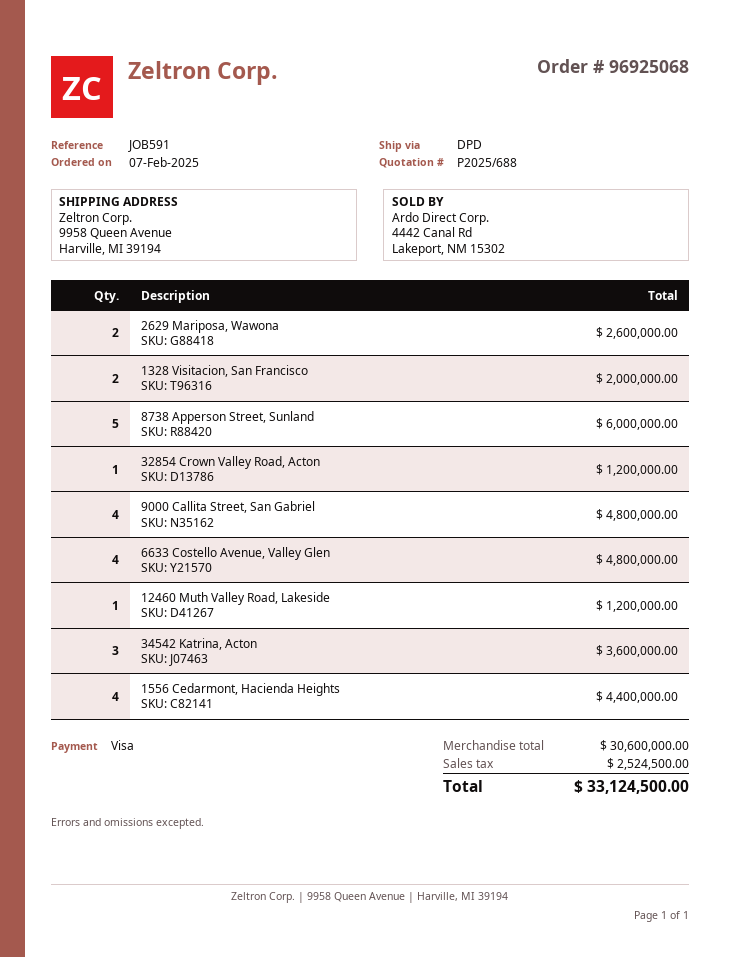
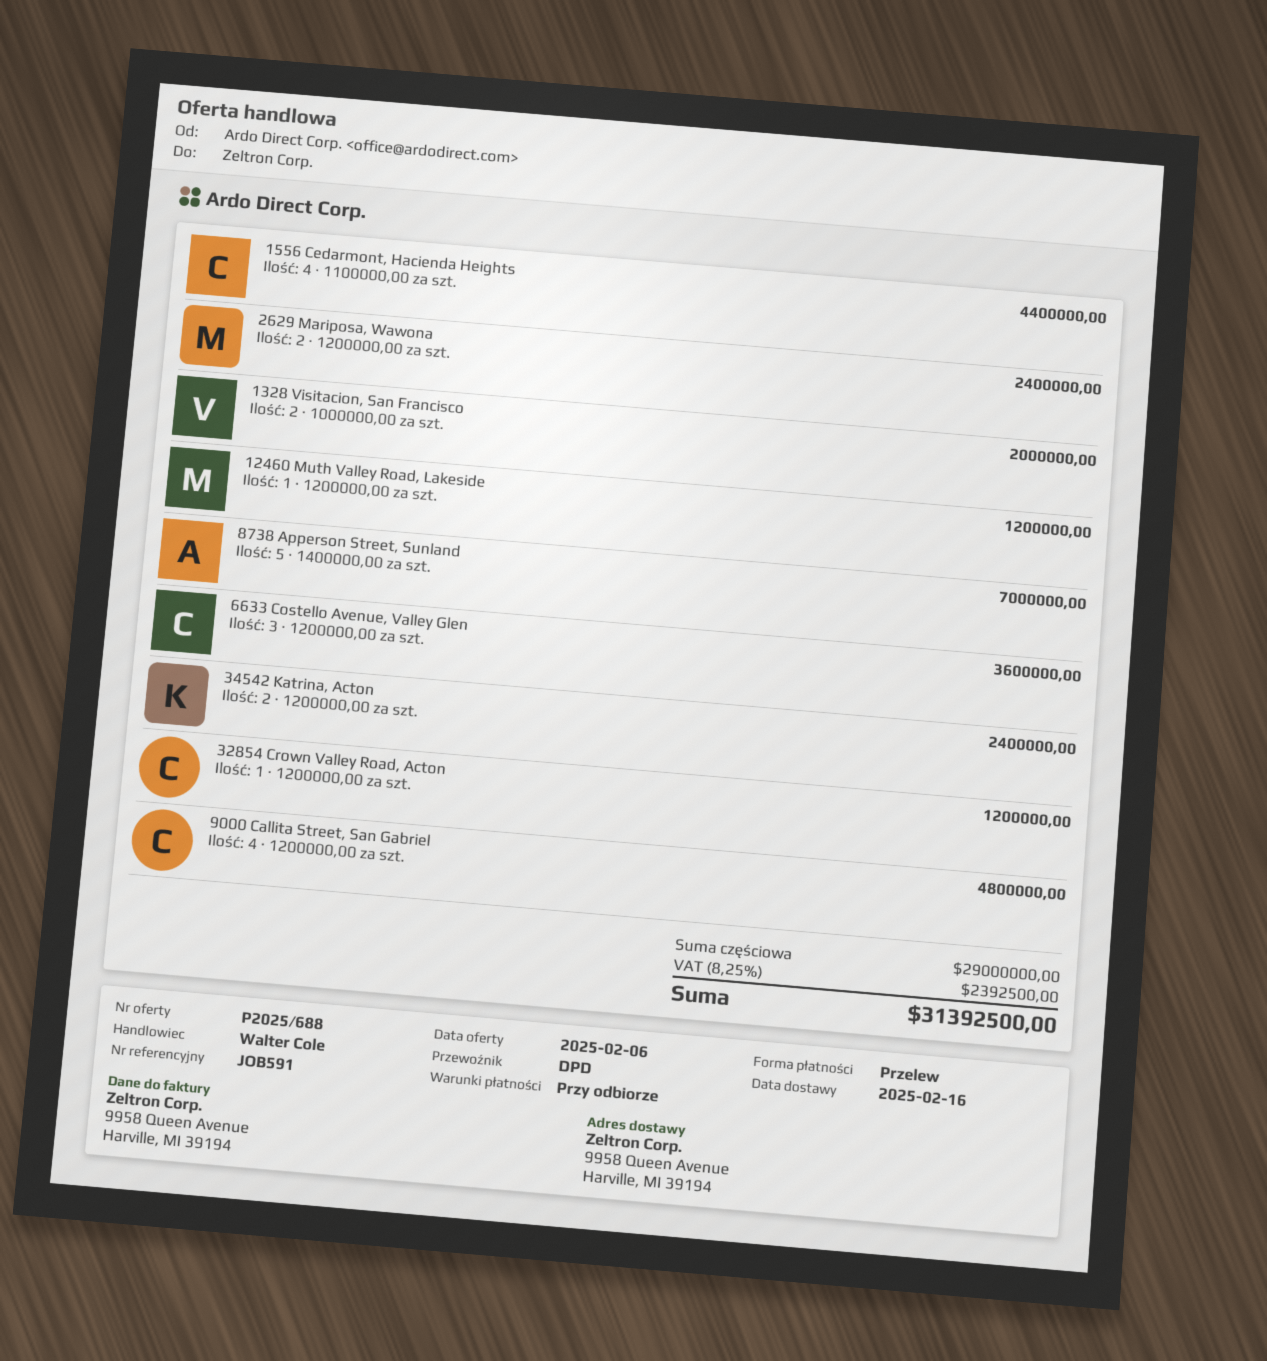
payment method: Visa -> bank transfer
2629 Mariposa, Wawona: 2 for 2600000.00 -> 2 for 2400000.00
8738 Apperson Street, Sunland: 5 for 6000000.00 -> 5 for 7000000.00
6633 Costello Avenue, Valley Glen: 4 for 4800000.00 -> 3 for 3600000.00
34542 Katrina, Acton: 3 for 3600000.00 -> 2 for 2400000.00
subtotal: 30600000.00 -> 29000000.00
tax: 2524500.00 -> 2392500.00
total: 33124500.00 -> 31392500.00

